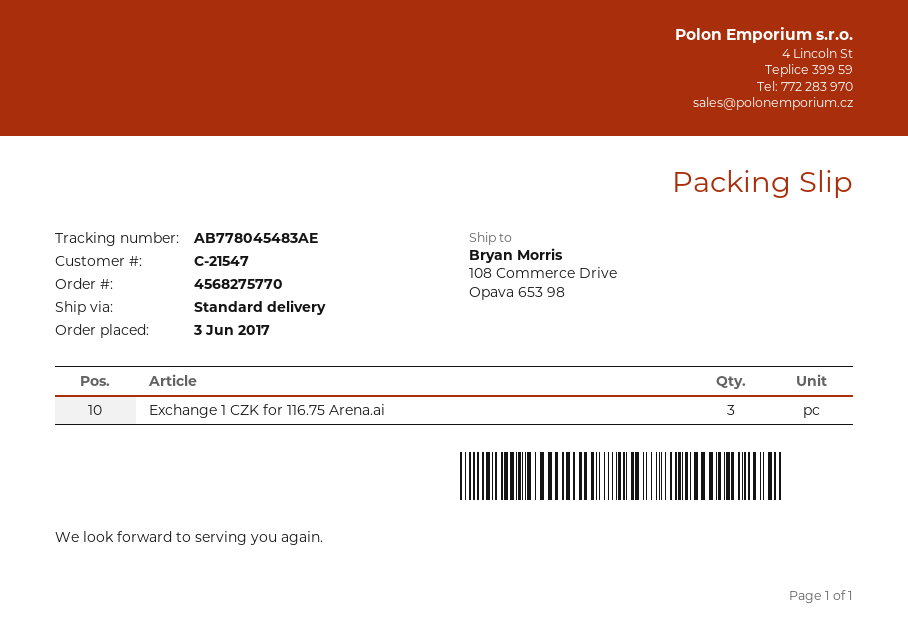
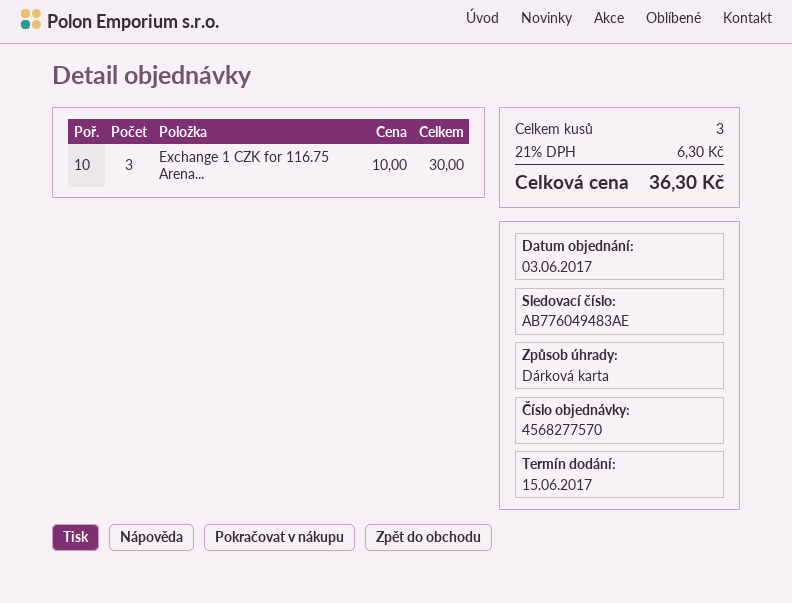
order number: 4568275770 -> 4568277570
tracking number: AB778045483AE -> AB776049483AE

